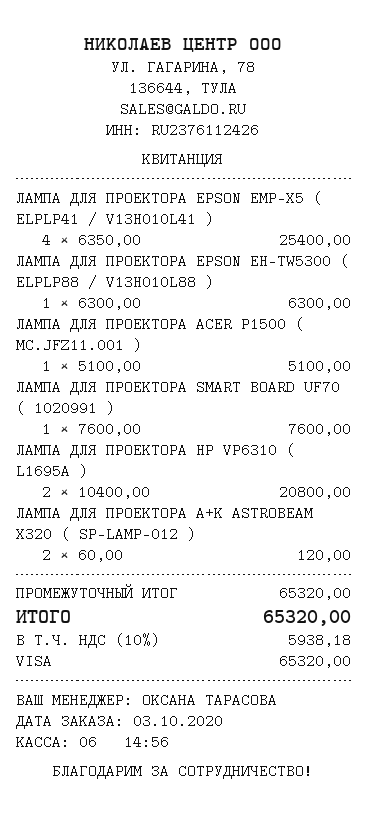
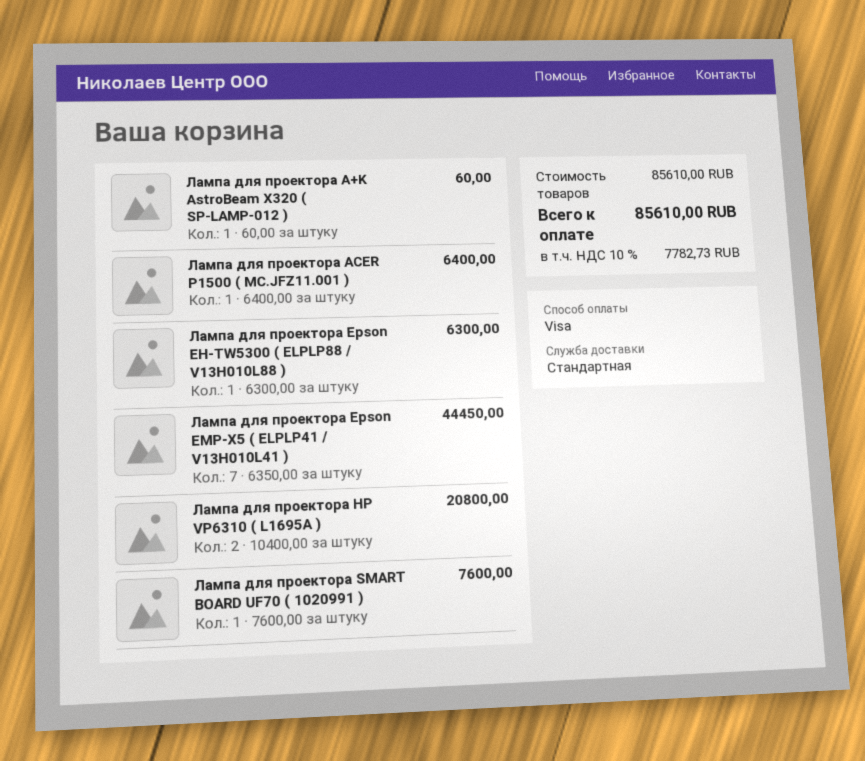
ЛАМПА ДЛЯ ПРОЕКТОРА EPSON EMP-X5 ( ELPLP41 / V13H010L41 ): 4 x 6350.00 = 25400.00 -> 7 x 6350.00 = 44450.00
ЛАМПА ДЛЯ ПРОЕКТОРА ACER P1500 ( MC.JFZ11.001 ): 1 x 5100.00 = 5100.00 -> 1 x 6400.00 = 6400.00
ЛАМПА ДЛЯ ПРОЕКТОРА A+K ASTROBEAM X320 ( SP-LAMP-012 ): 2 x 60.00 = 120.00 -> 1 x 60.00 = 60.00
subtotal: 65320.00 -> 85610.00
tax: 10% = 5938.18 -> 10% = 7782.73
total: 65320.00 -> 85610.00

